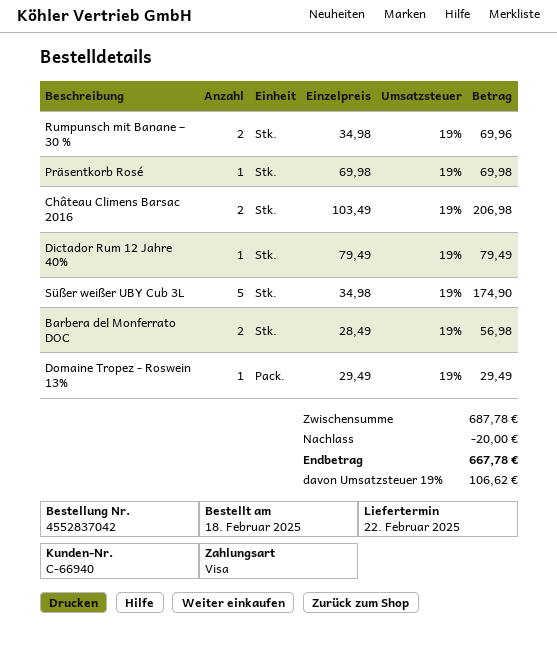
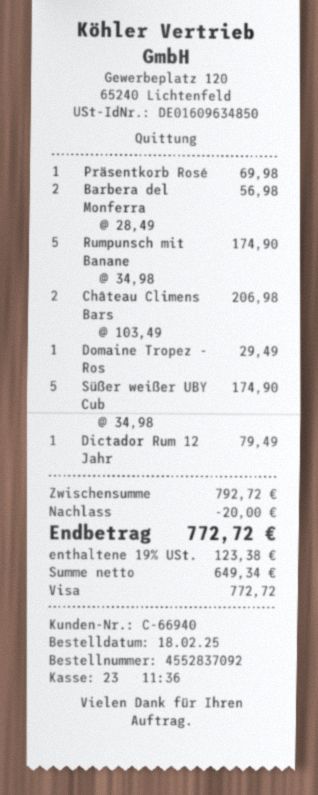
order number: 4552837042 -> 4552837092
Rumpunsch mit Banane – 30 %: 2 x 34.98 = 69.96 -> 5 x 34.98 = 174.90
subtotal: 687.78 -> 792.72
tax: 19% = 106.62 -> 19% = 123.38
total: 667.78 -> 772.72

